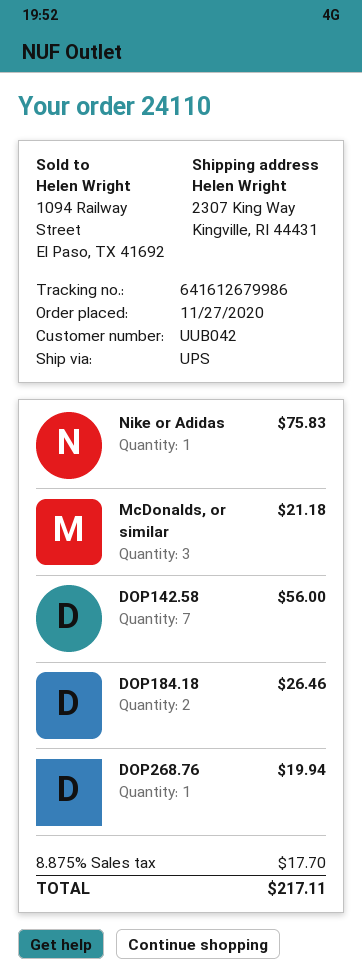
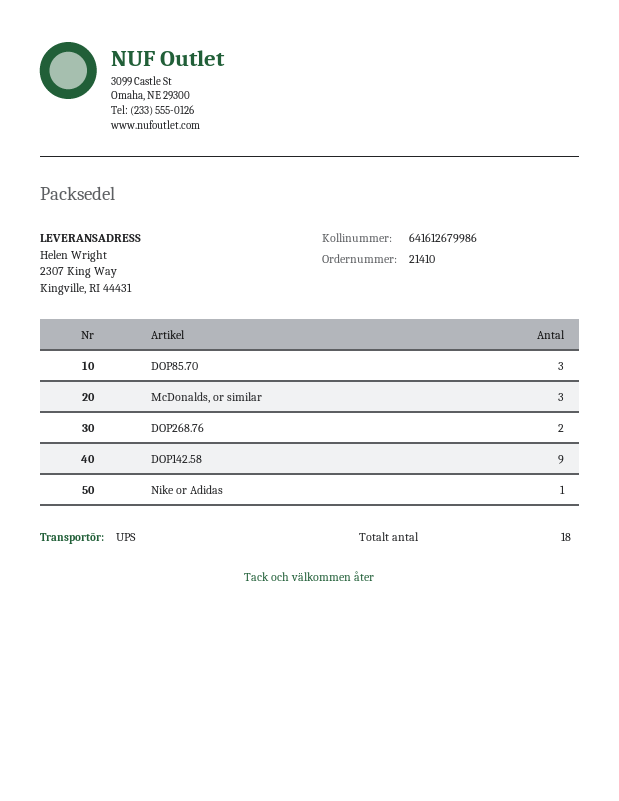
order number: 24110 -> 21410
DOP142.58: 7 -> 9
DOP184.18: 2 -> none
DOP268.76: 1 -> 2
DOP85.70: none -> 3

